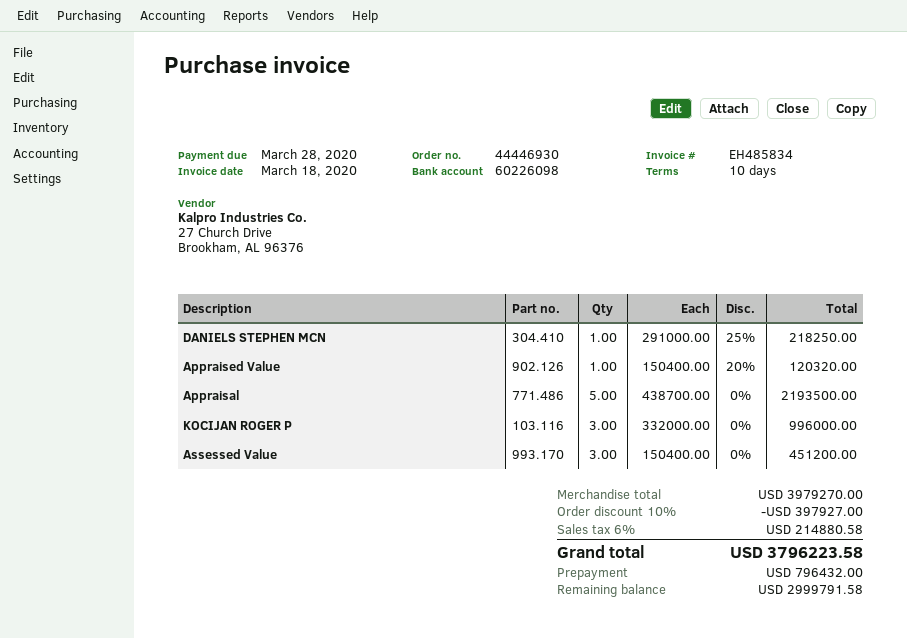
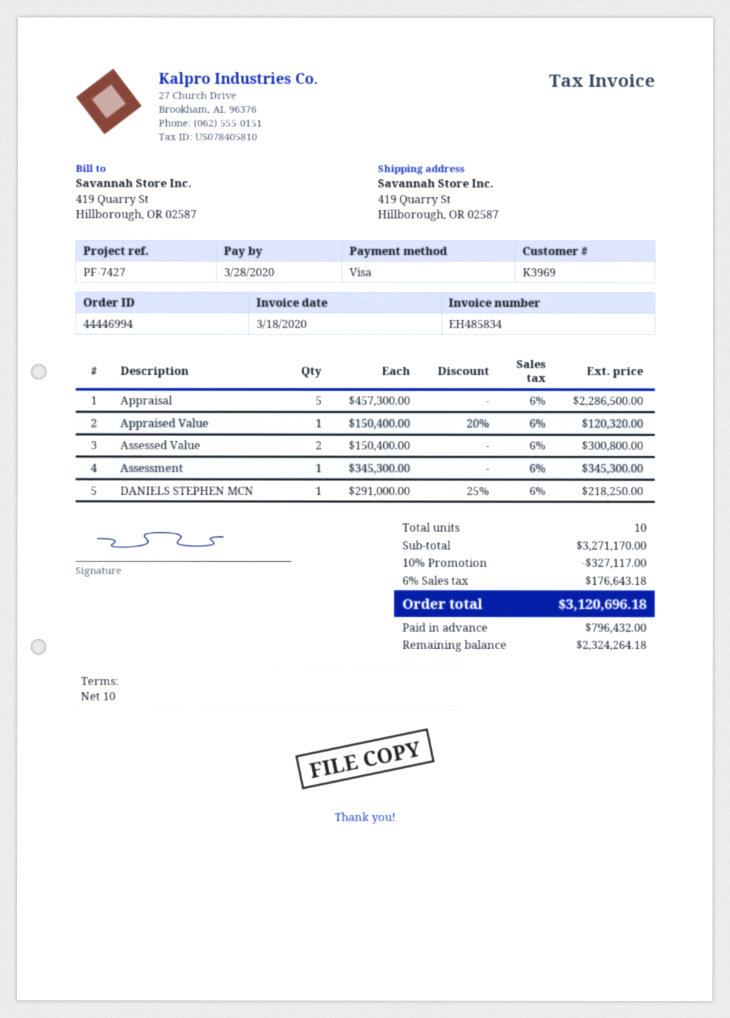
order number: 44446930 -> 44446994
Appraisal: 5 x 438700.00 = 2193500.00 -> 5 x 457300.00 = 2286500.00
KOCIJAN ROGER P: 3 x 332000.00 = 996000.00 -> none
Assessed Value: 3 x 150400.00 = 451200.00 -> 2 x 150400.00 = 300800.00
Assessment: none -> 1 x 345300.00 = 345300.00
subtotal: 3979270.00 -> 3271170.00
discount: 10% = 397927.00 -> 10% = 327117.00
tax: 6% = 214880.58 -> 6% = 176643.18
total: 3796223.58 -> 3120696.18
balance: 2999791.58 -> 2324264.18

